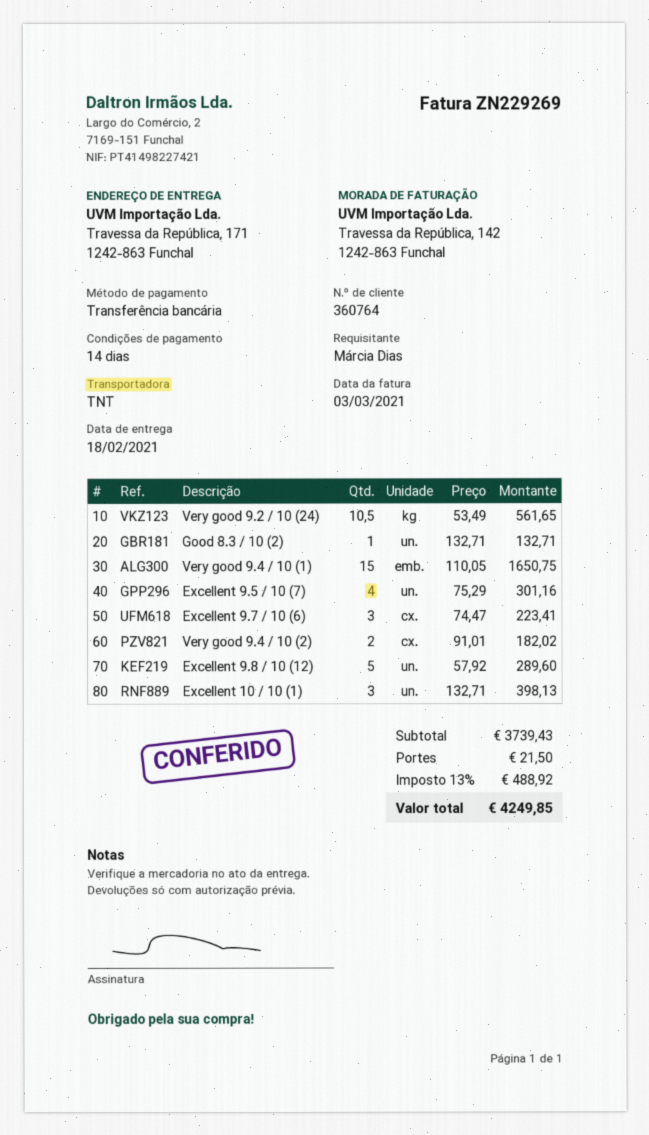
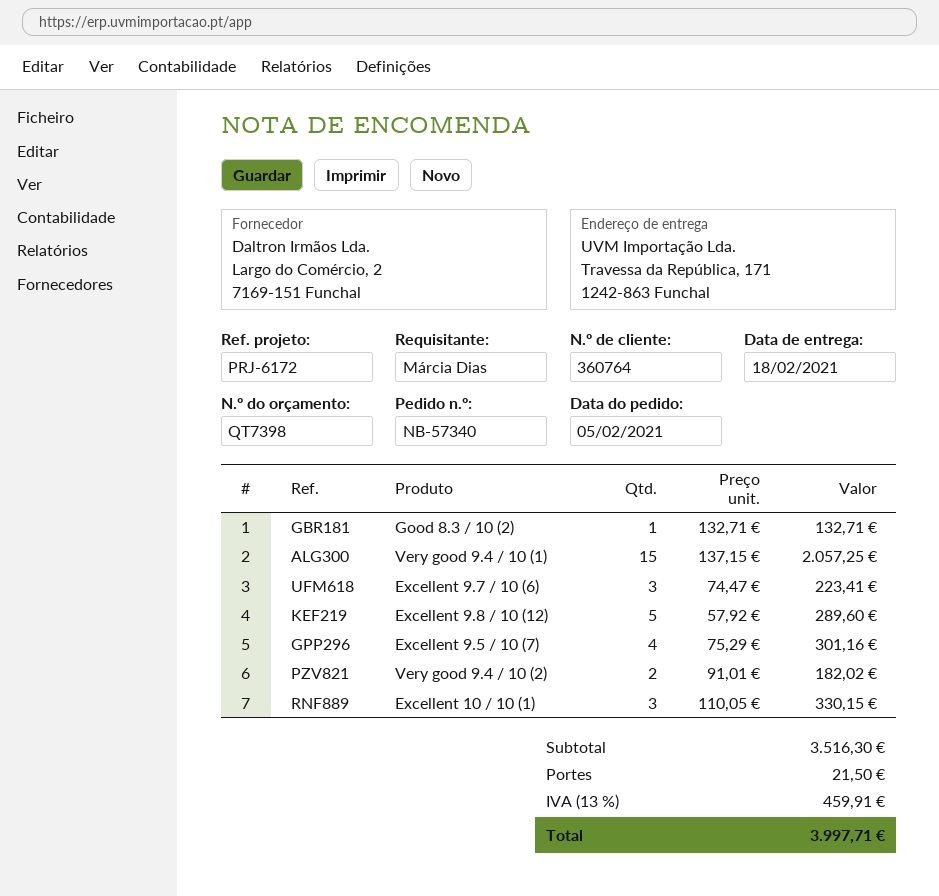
Very good 9.2 / 10 (24): 10.5 x 53.49 = 561.65 -> none
Very good 9.4 / 10 (1): 15 x 110.05 = 1650.75 -> 15 x 137.15 = 2057.25
Excellent 10 / 10 (1): 3 x 132.71 = 398.13 -> 3 x 110.05 = 330.15
subtotal: 3739.43 -> 3516.30
tax: 13% = 488.92 -> 13% = 459.91
total: 4249.85 -> 3997.71

